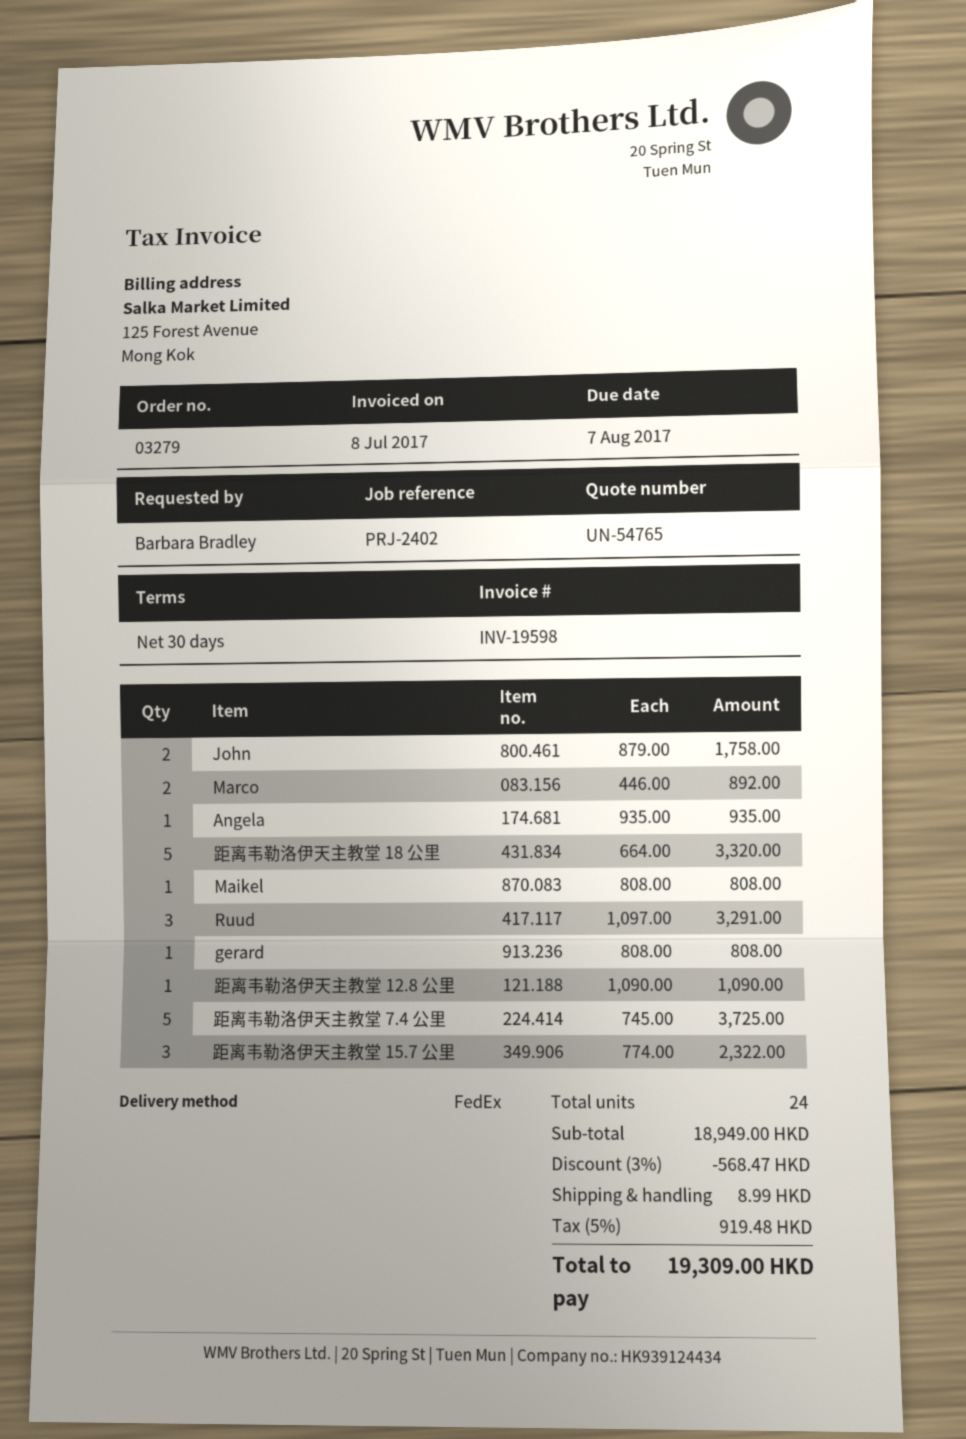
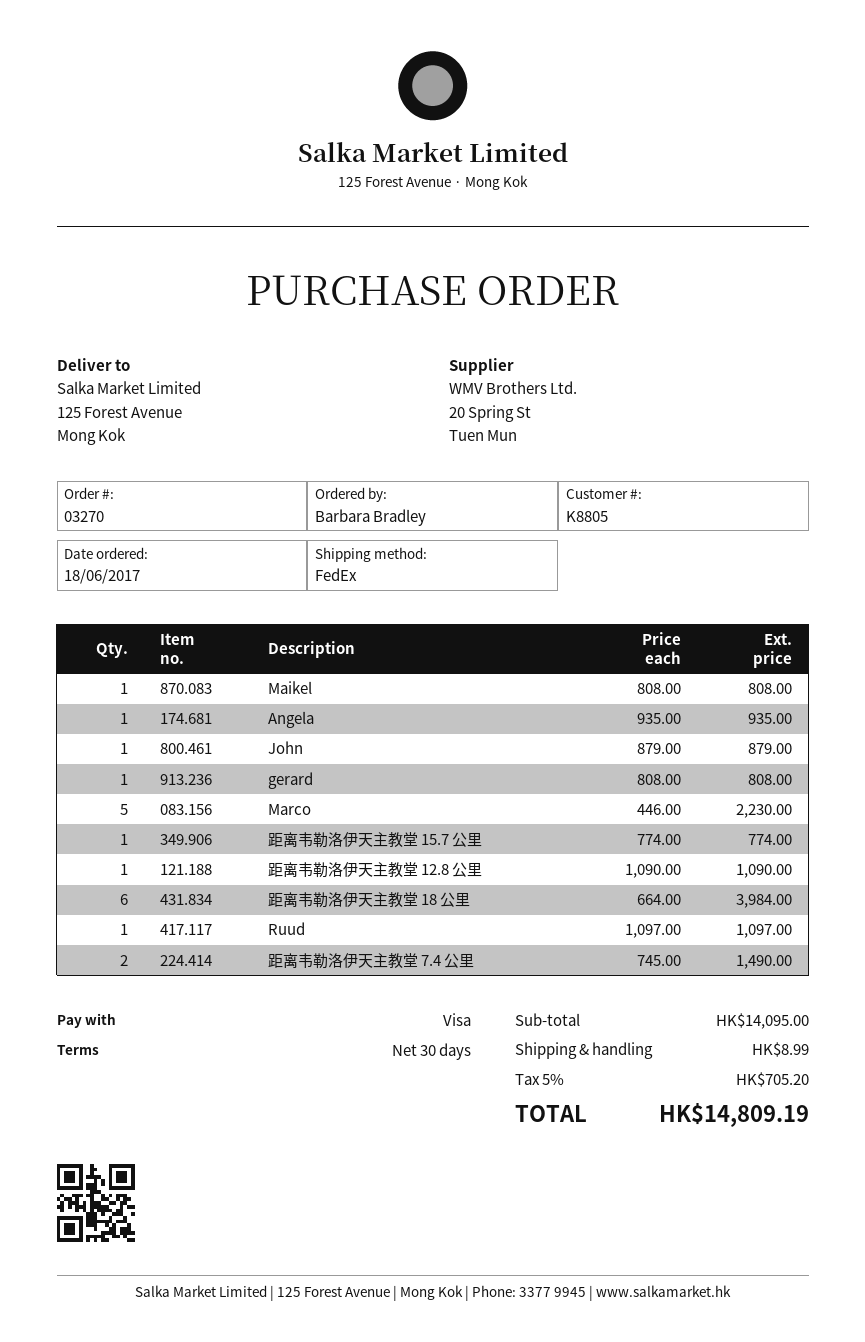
order number: 03279 -> 03270
John: 2 x 879.00 = 1758.00 -> 1 x 879.00 = 879.00
Marco: 2 x 446.00 = 892.00 -> 5 x 446.00 = 2230.00
距离韦勒洛伊天主教堂 18 公里: 5 x 664.00 = 3320.00 -> 6 x 664.00 = 3984.00
Ruud: 3 x 1097.00 = 3291.00 -> 1 x 1097.00 = 1097.00
距离韦勒洛伊天主教堂 7.4 公里: 5 x 745.00 = 3725.00 -> 2 x 745.00 = 1490.00
距离韦勒洛伊天主教堂 15.7 公里: 3 x 774.00 = 2322.00 -> 1 x 774.00 = 774.00
subtotal: 18949.00 -> 14095.00
discount: 3% = 568.47 -> none
tax: 5% = 919.48 -> 5% = 705.20
total: 19309.00 -> 14809.19

